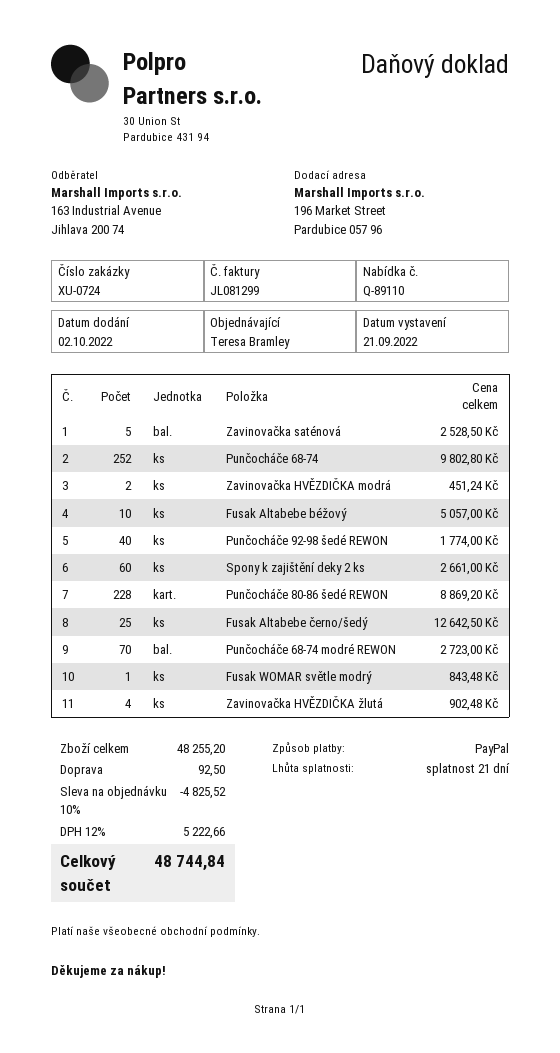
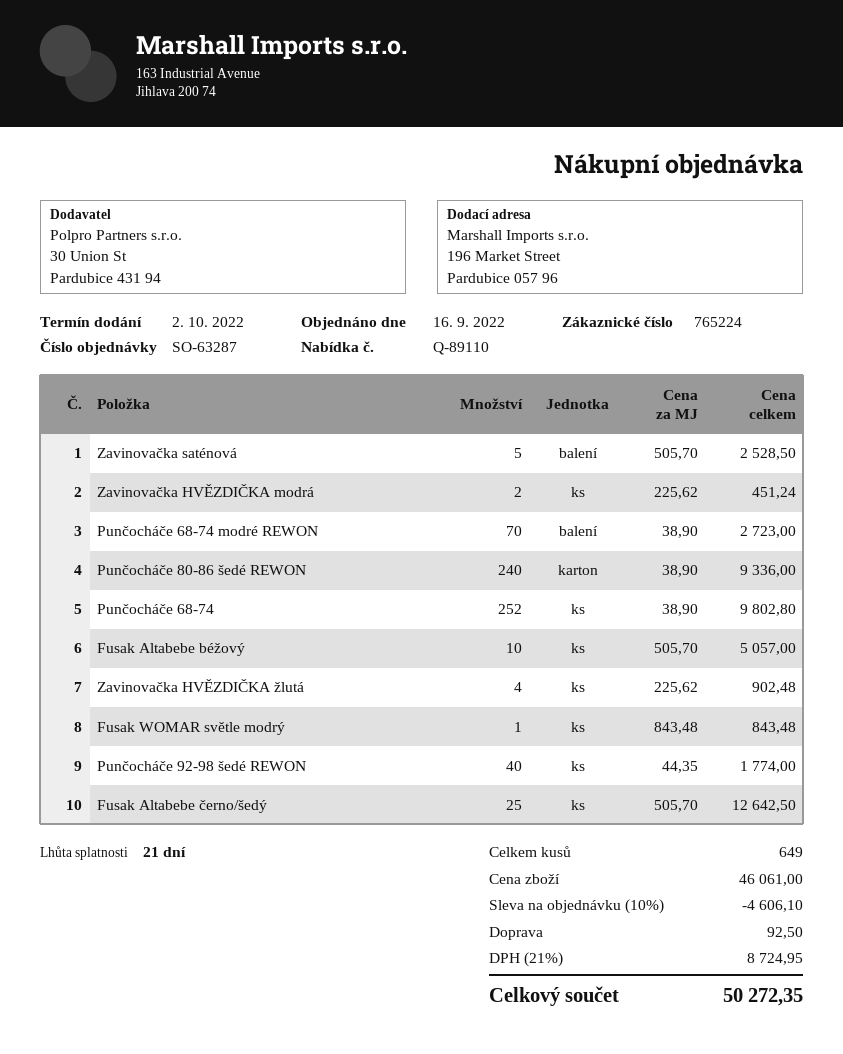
Spony k zajištění deky 2 ks: 60 for 2661.00 -> none
Punčocháče 80-86 šedé REWON: 228 for 8869.20 -> 240 for 9336.00
subtotal: 48255.20 -> 46061.00
discount: 10% = 4825.52 -> 10% = 4606.10
tax: 12% = 5222.66 -> 21% = 8724.95
total: 48744.84 -> 50272.35

